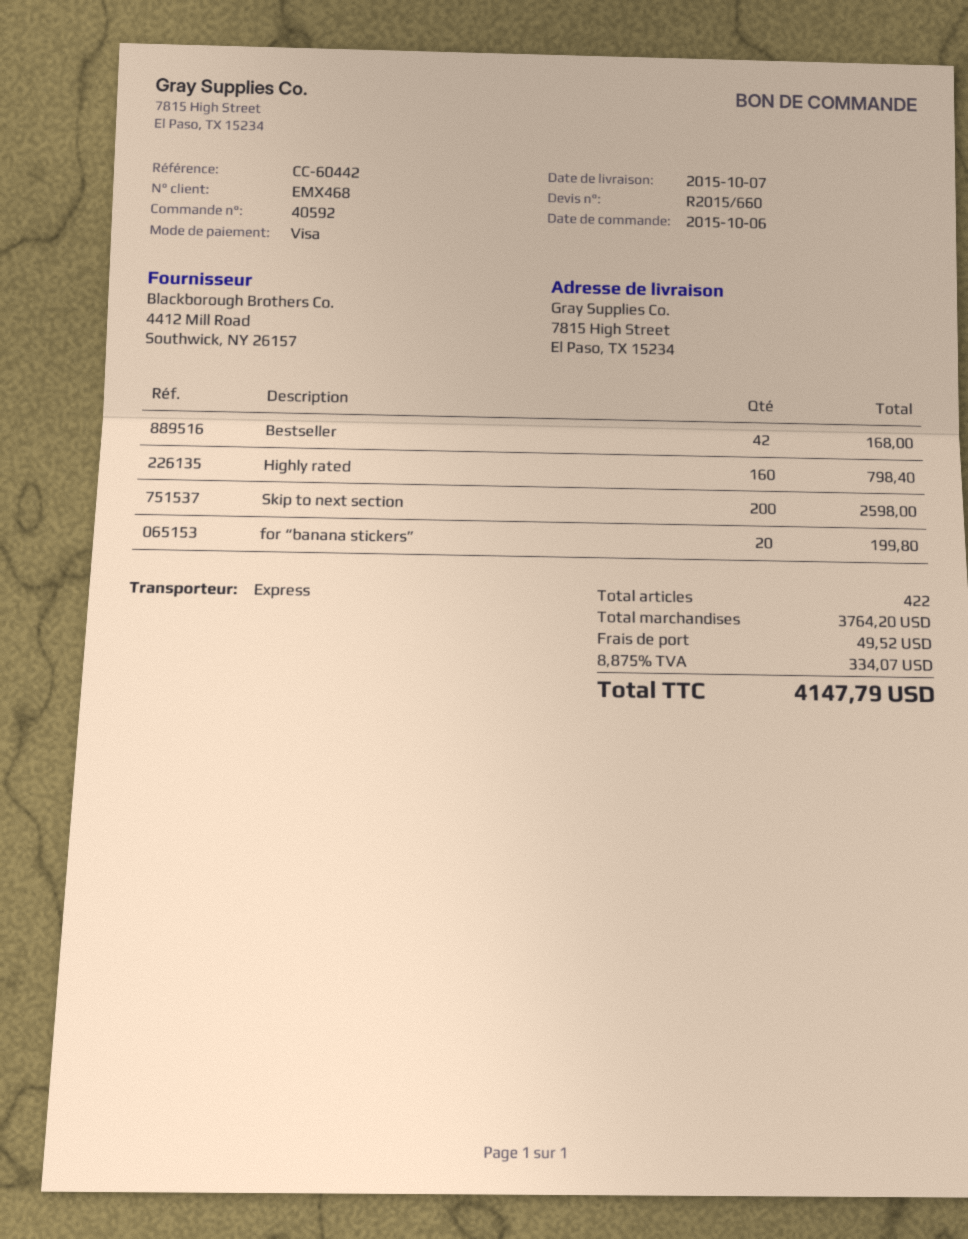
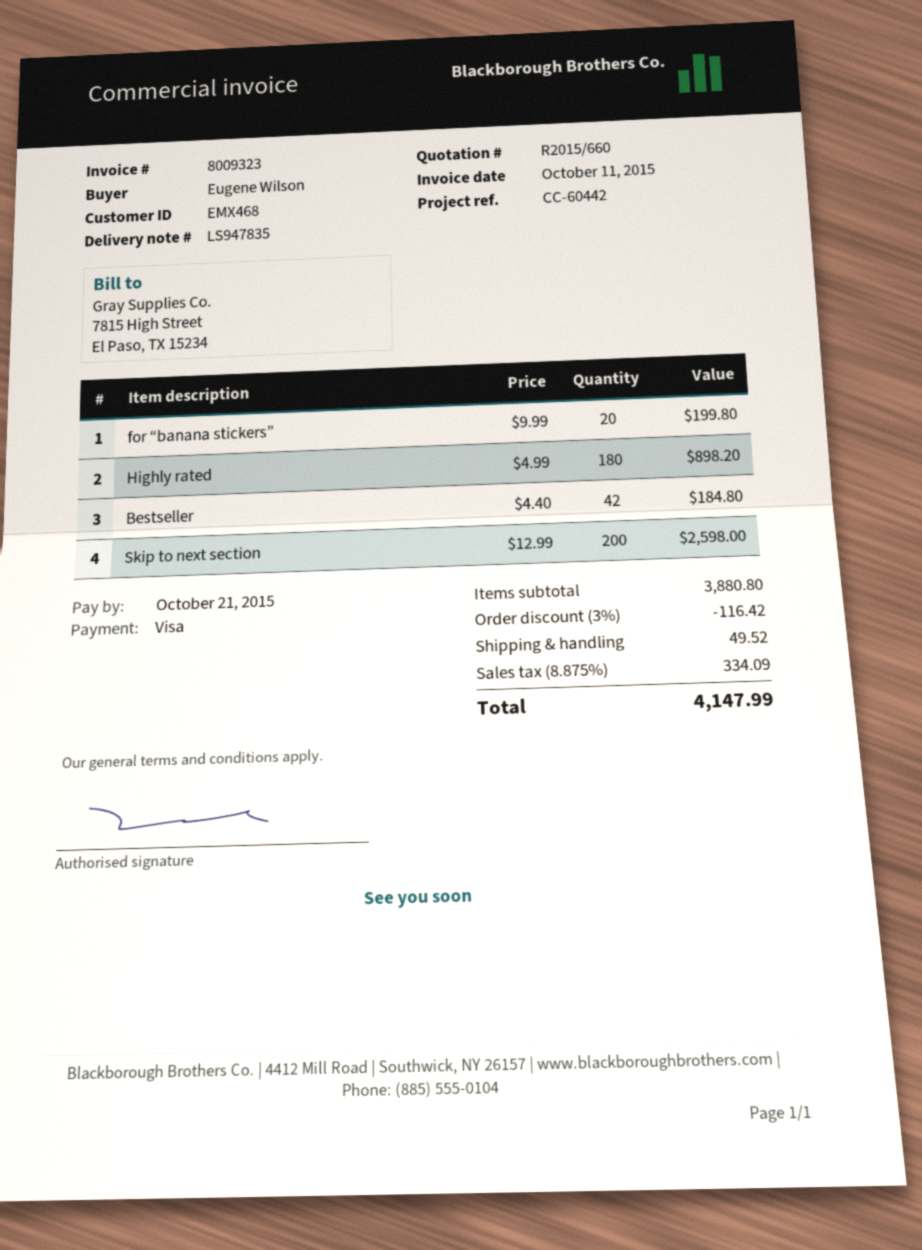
Bestseller: 42 for 168.00 -> 42 for 184.80
Highly rated: 160 for 798.40 -> 180 for 898.20
subtotal: 3764.20 -> 3880.80
discount: none -> 3% = 116.42
tax: 8.875% = 334.07 -> 8.875% = 334.09
total: 4147.79 -> 4147.99

